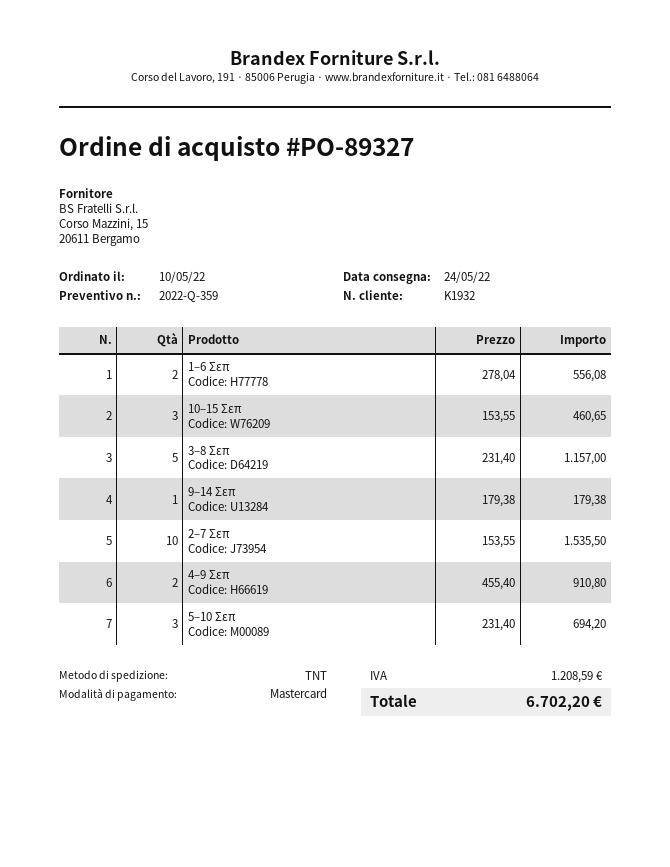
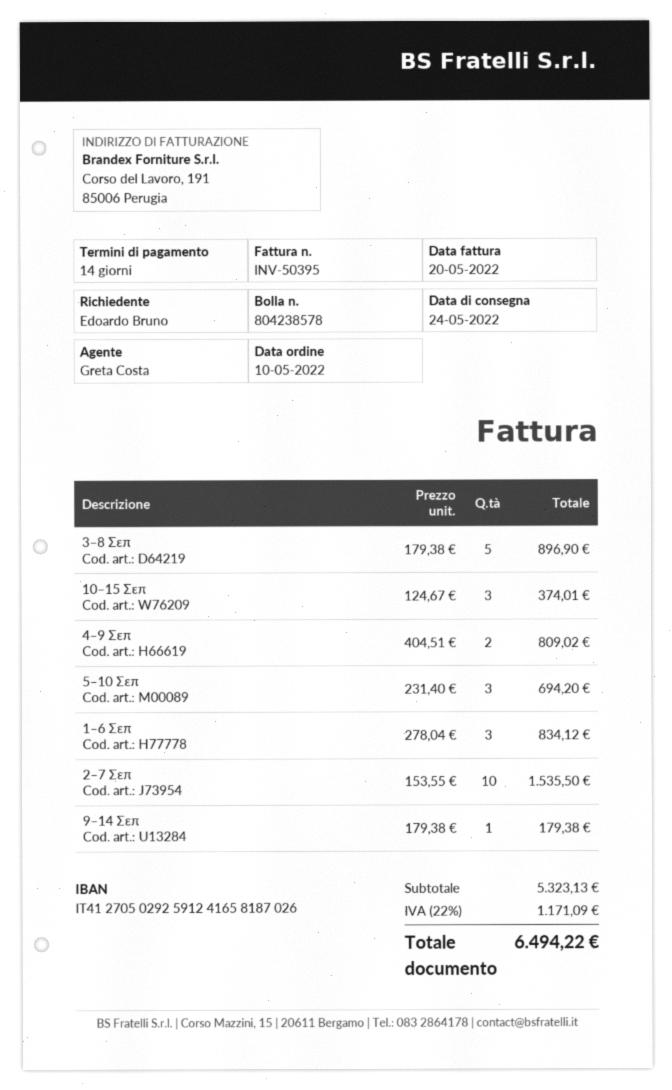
1–6 Σεπ: 2 x 278.04 = 556.08 -> 3 x 278.04 = 834.12
10–15 Σεπ: 3 x 153.55 = 460.65 -> 3 x 124.67 = 374.01
3–8 Σεπ: 5 x 231.40 = 1157.00 -> 5 x 179.38 = 896.90
4–9 Σεπ: 2 x 455.40 = 910.80 -> 2 x 404.51 = 809.02
tax: 1208.59 -> 1171.09
total: 6702.20 -> 6494.22

